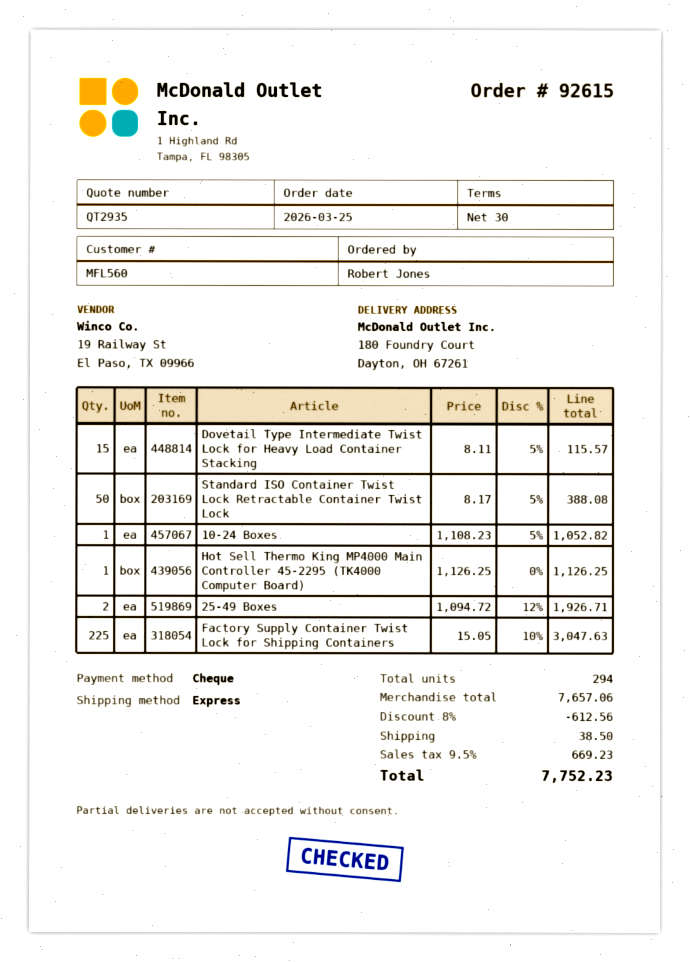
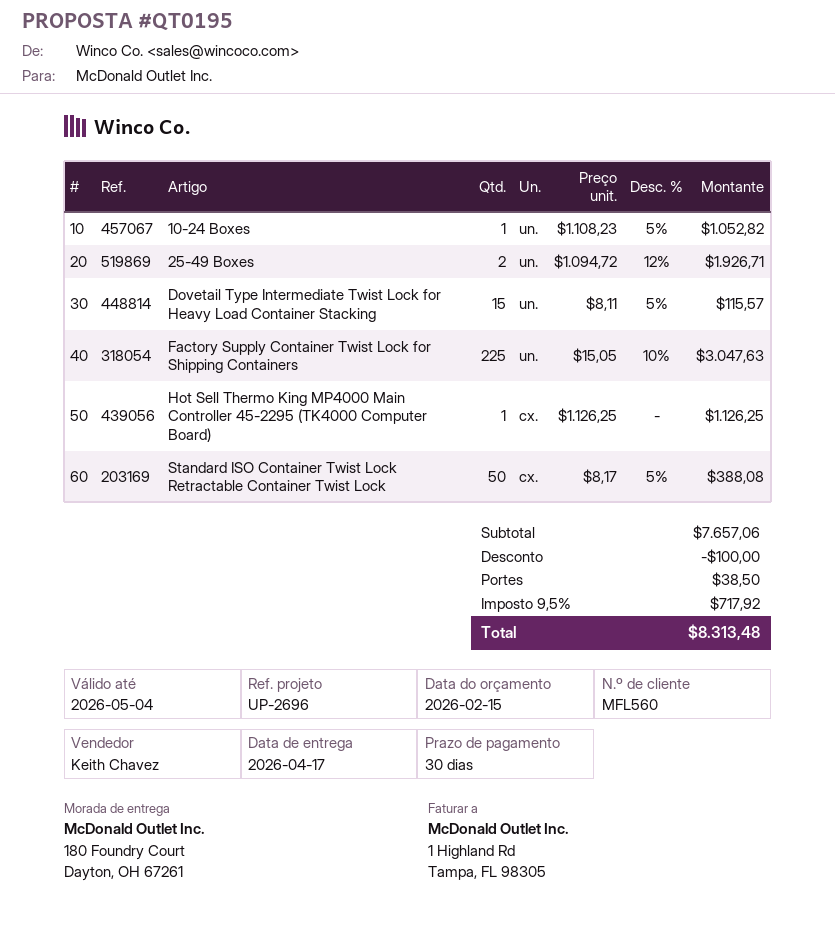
quote number: QT2935 -> QT0195
discount: 612.56 -> 100.00
tax: 9.5% = 669.23 -> 9.5% = 717.92
total: 7752.23 -> 8313.48

